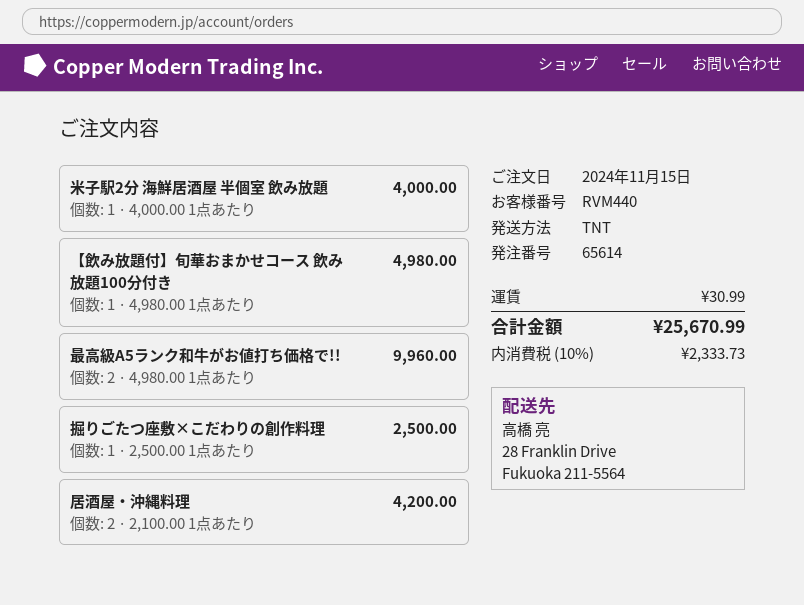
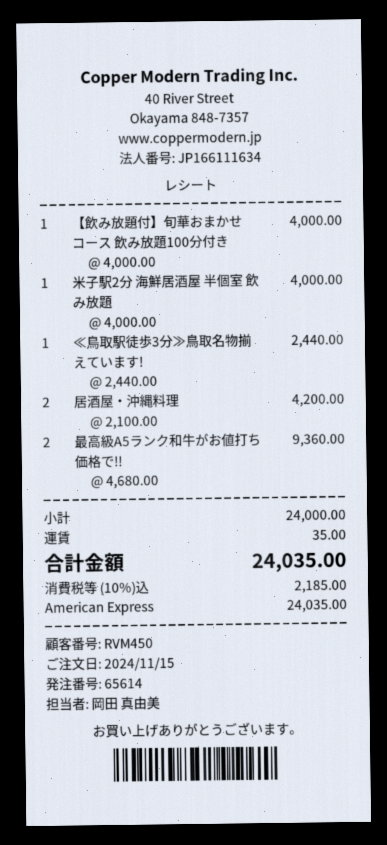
customer number: RVM440 -> RVM450
【飲み放題付】旬華おまかせコース 飲み放題100分付き: 1 x 4980.00 = 4980.00 -> 1 x 4000.00 = 4000.00
最高級A5ランク和牛がお値打ち価格で!!: 2 x 4980.00 = 9960.00 -> 2 x 4680.00 = 9360.00
掘りごたつ座敷×こだわりの創作料理: 1 x 2500.00 = 2500.00 -> none
≪鳥取駅徒歩3分≫鳥取名物揃えています!: none -> 1 x 2440.00 = 2440.00
shipping: 30.99 -> 35.00
tax: 10% = 2333.73 -> 10% = 2185.00
total: 25670.99 -> 24035.00

